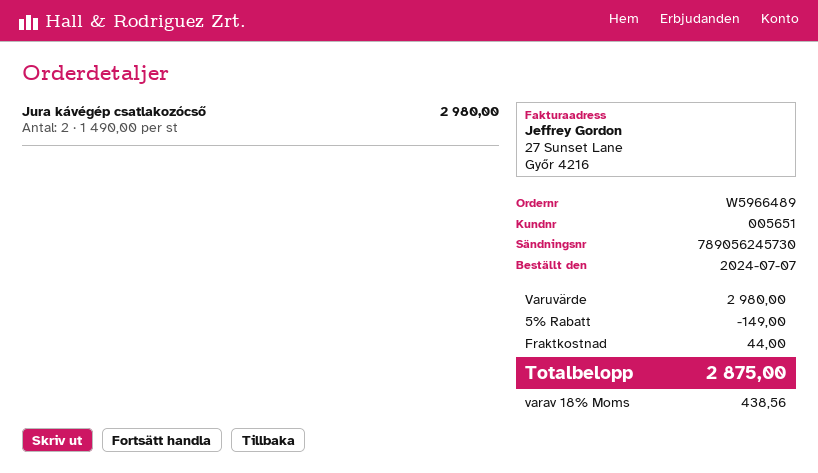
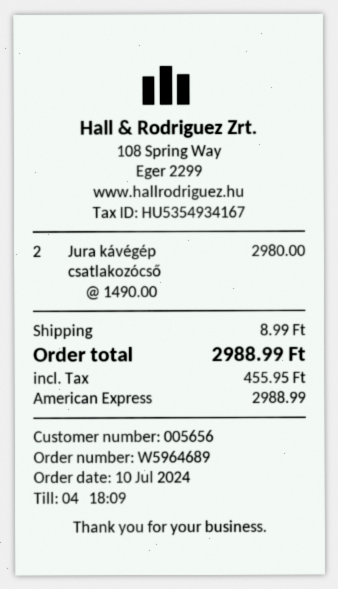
order number: W5966489 -> W5964689
order date: 2024-07-07 -> 2024-07-10
customer number: 005651 -> 005656
discount: 5% = 149.00 -> none
shipping: 44.00 -> 8.99
tax: 438.56 -> 455.95
total: 2875.00 -> 2988.99

